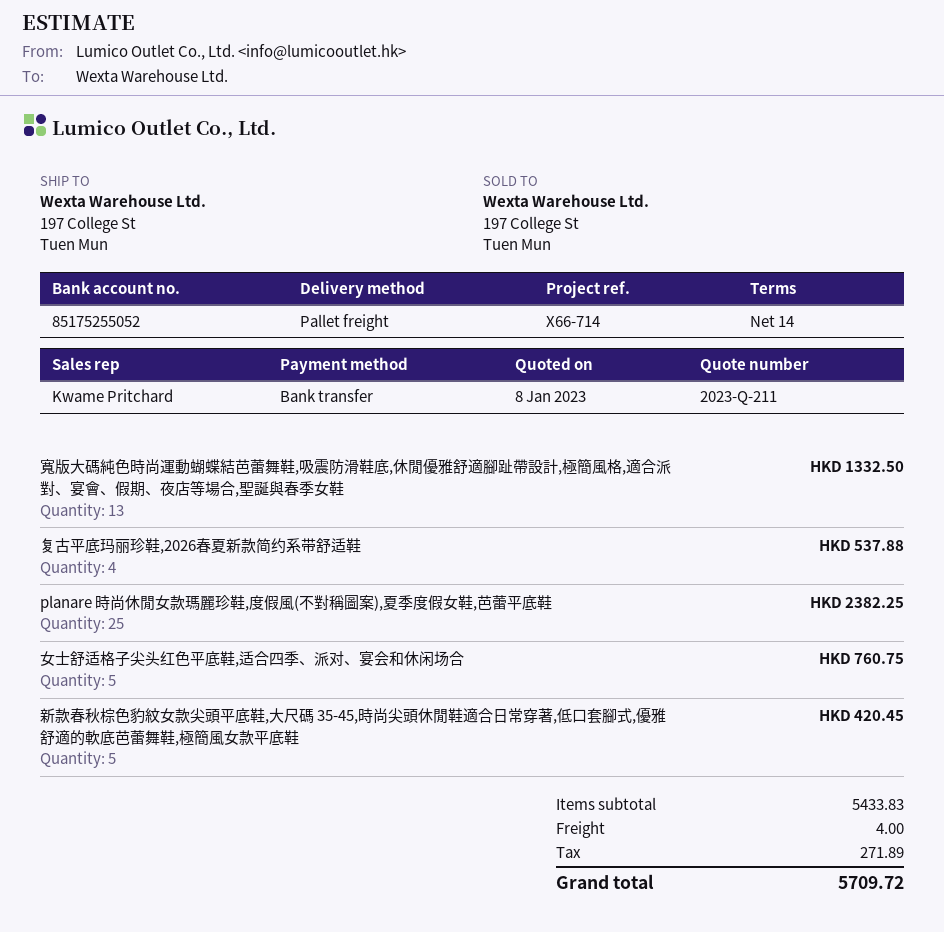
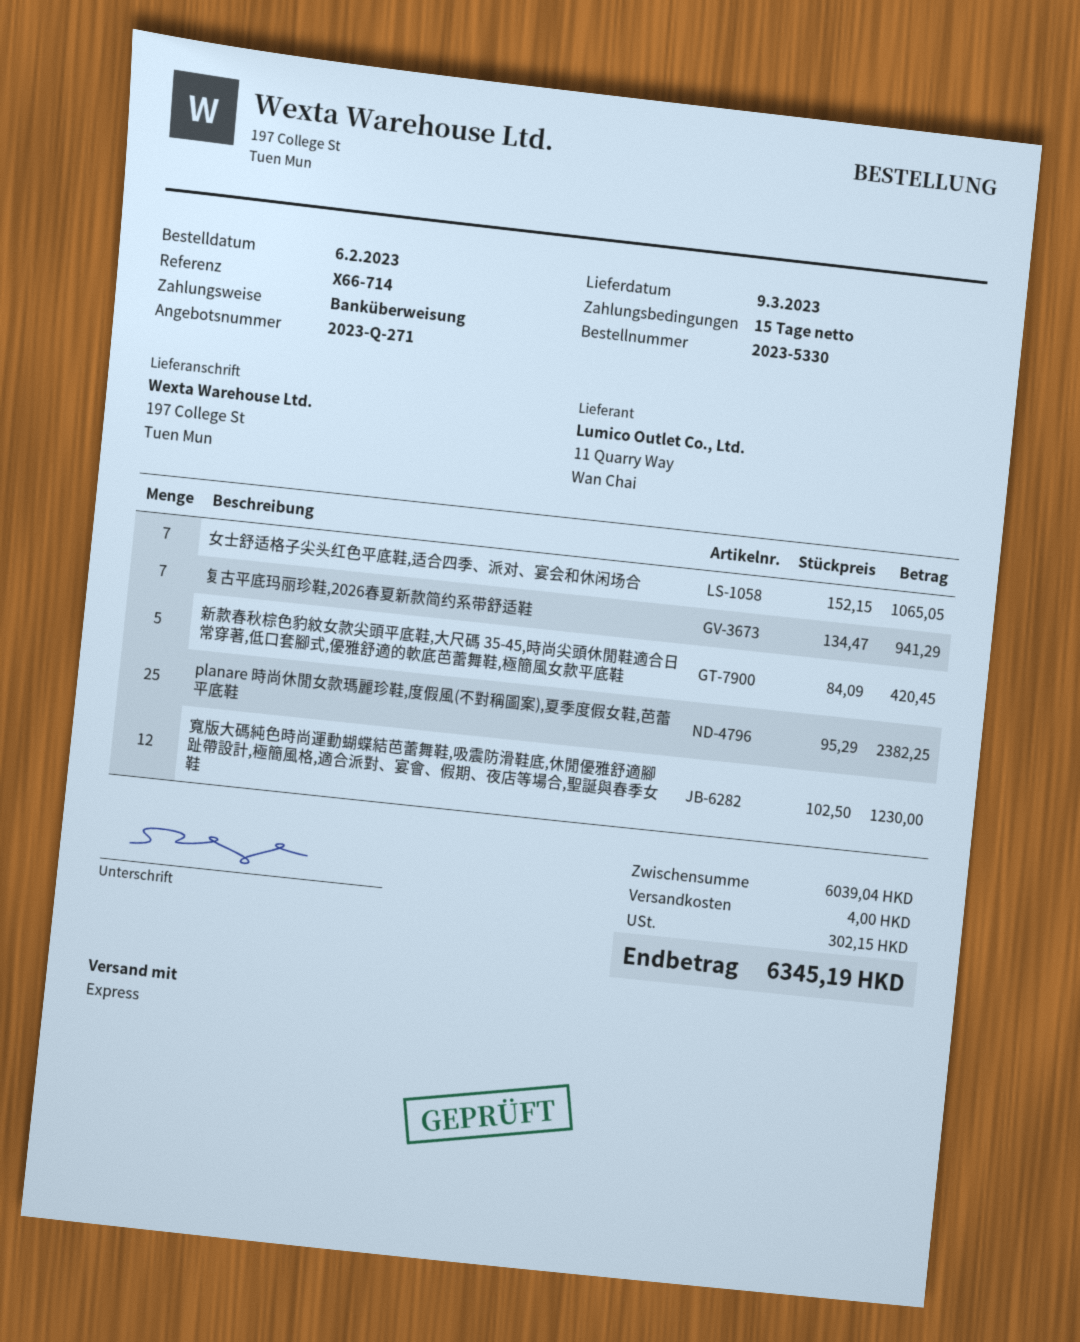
quote number: 2023-Q-211 -> 2023-Q-271
payment terms: 14 days -> 15 days
shipping method: pallet freight -> express
寬版大碼純色時尚運動蝴蝶結芭蕾舞鞋,吸震防滑鞋底,休閒優雅舒適腳趾帶設計,極簡風格,適合派對、宴會、假期、夜店等場合,聖誕與春季女鞋: 13 for 1332.50 -> 12 for 1230.00
复古平底玛丽珍鞋,2026春夏新款简约系带舒适鞋: 4 for 537.88 -> 7 for 941.29
女士舒适格子尖头红色平底鞋,适合四季、派对、宴会和休闲场合: 5 for 760.75 -> 7 for 1065.05
subtotal: 5433.83 -> 6039.04
tax: 271.89 -> 302.15
total: 5709.72 -> 6345.19

